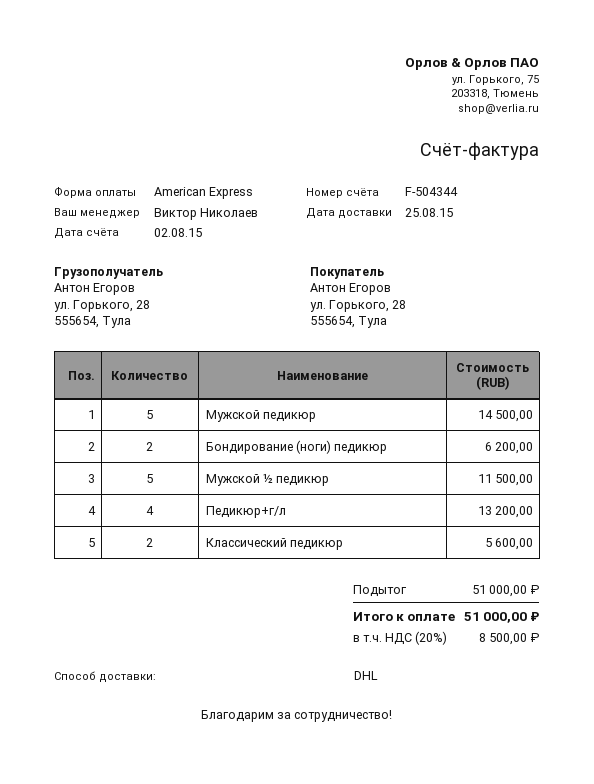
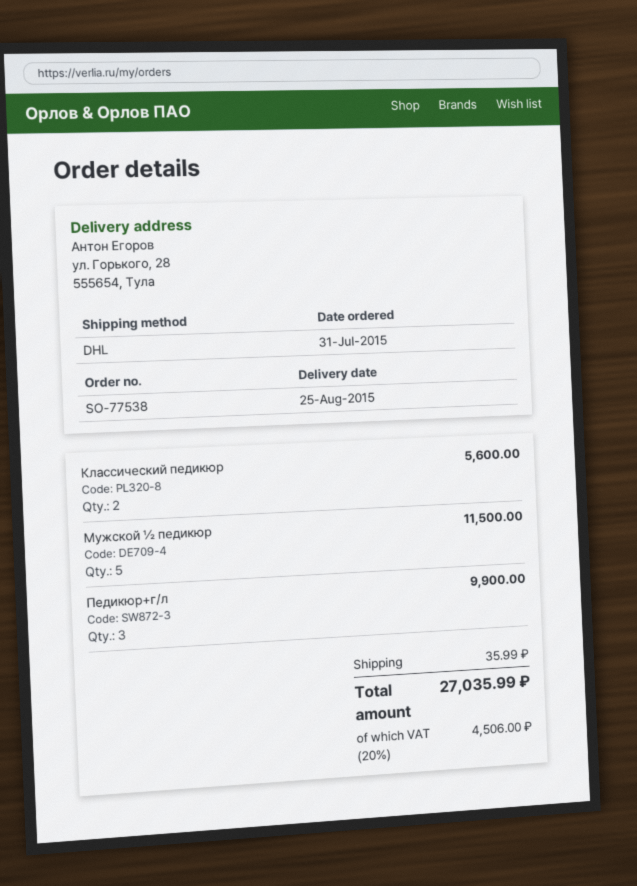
Мужской педикюр: 5 for 14500.00 -> none
Бондирование (ноги) педикюр: 2 for 6200.00 -> none
Педикюр+г/л: 4 for 13200.00 -> 3 for 9900.00
shipping: none -> 35.99
tax: 20% = 8500.00 -> 20% = 4506.00
total: 51000.00 -> 27035.99

